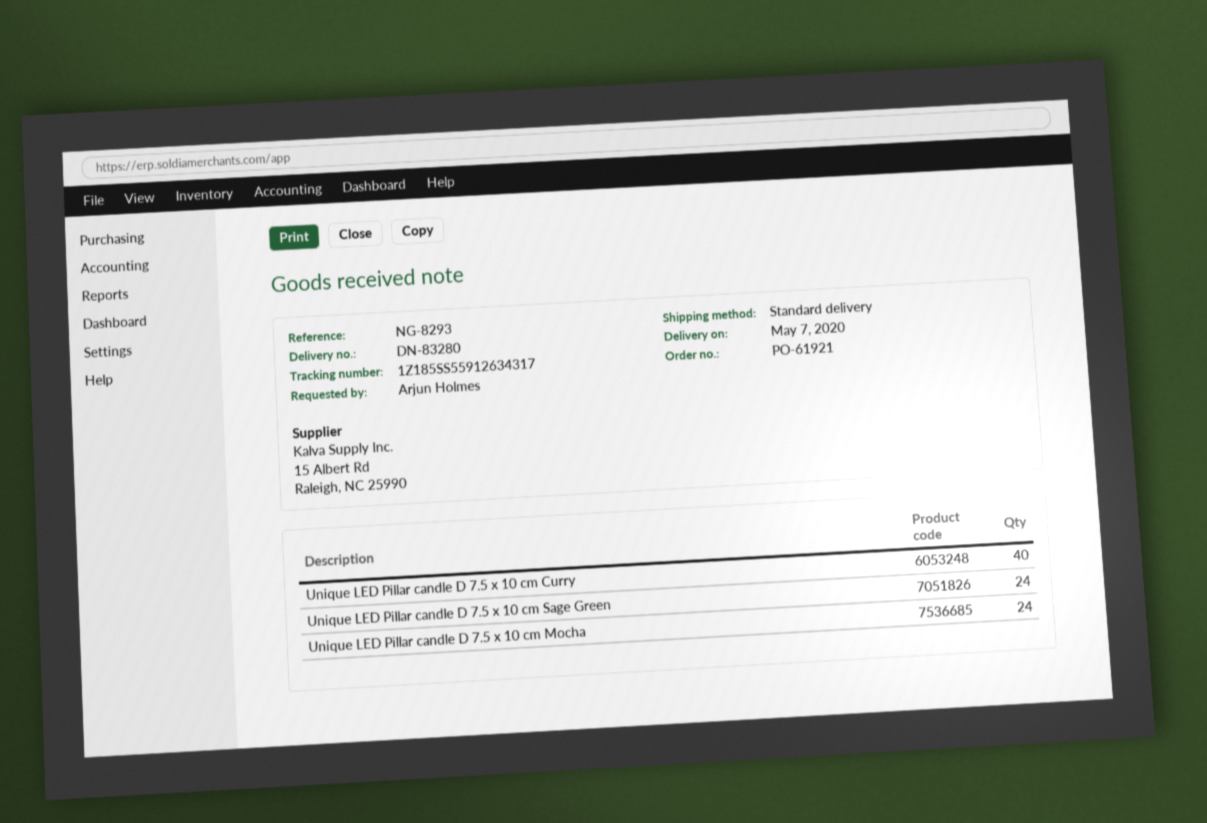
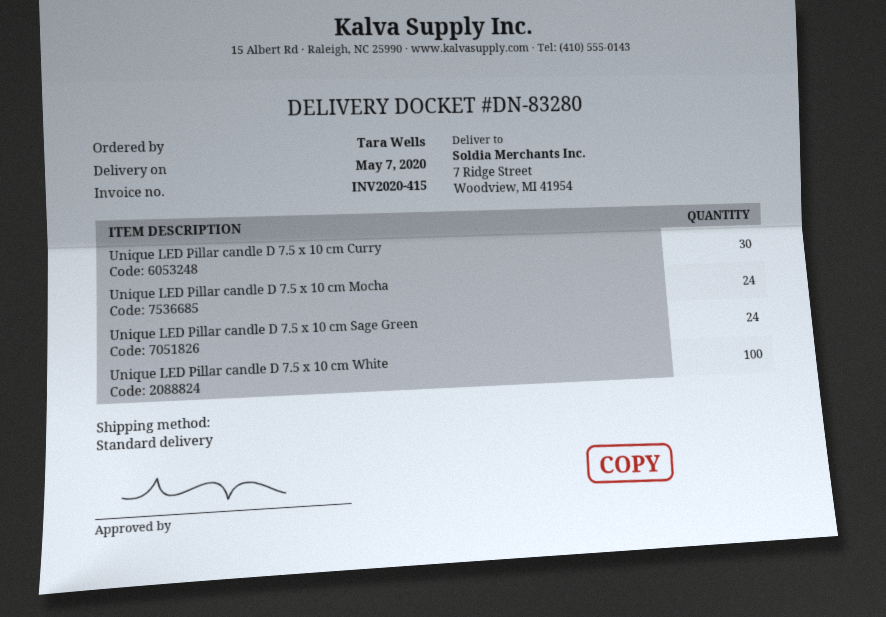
ordered by: Arjun Holmes -> Tara Wells
Unique LED Pillar candle D 7.5 x 10 cm Curry: 40 -> 30
Unique LED Pillar candle D 7.5 x 10 cm White: none -> 100

